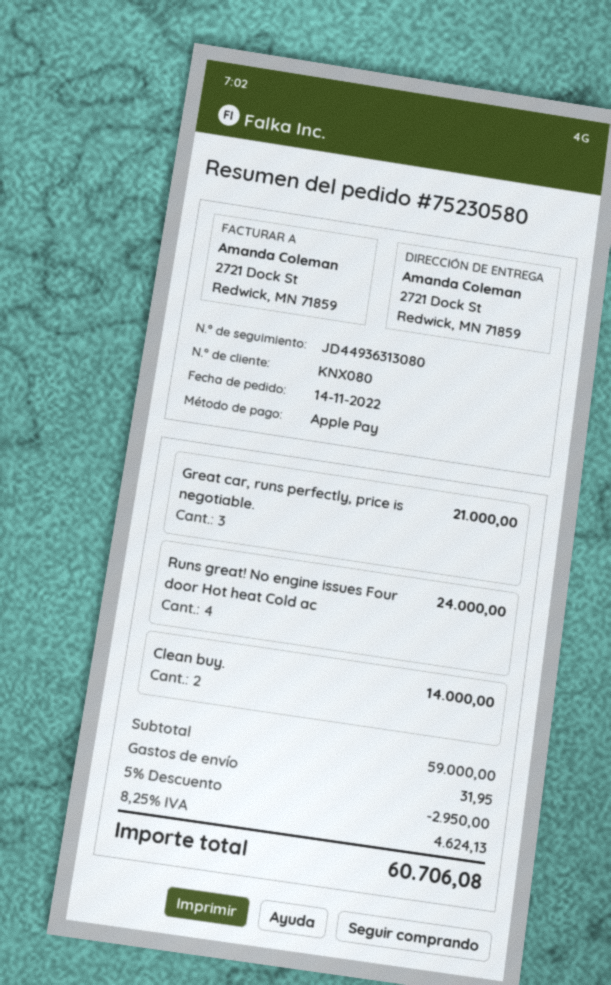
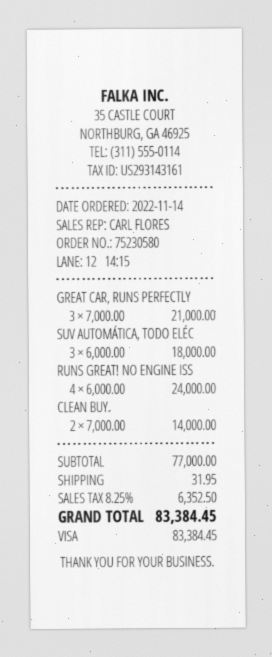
payment method: Apple Pay -> Visa
SUV AUTOMÁTICA, TODO ELÉC: none -> 3 for 18000.00
subtotal: 59000.00 -> 77000.00
discount: 5% = 2950.00 -> none
tax: 8.25% = 4624.13 -> 8.25% = 6352.50
total: 60706.08 -> 83384.45

